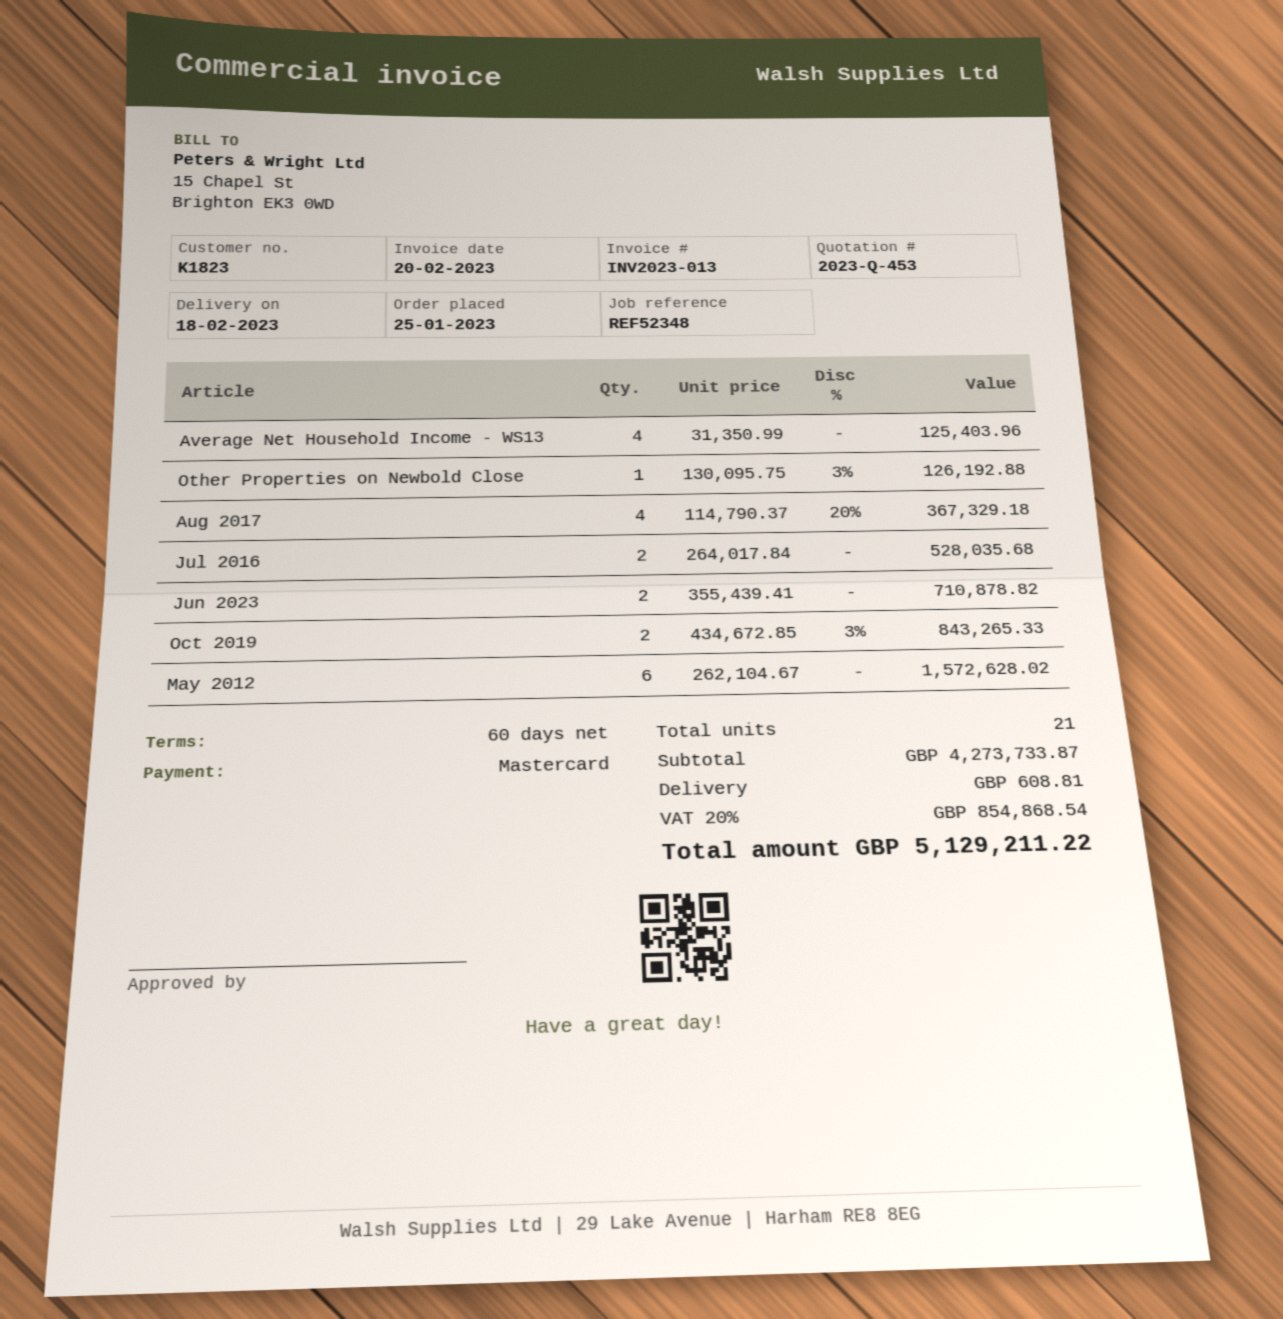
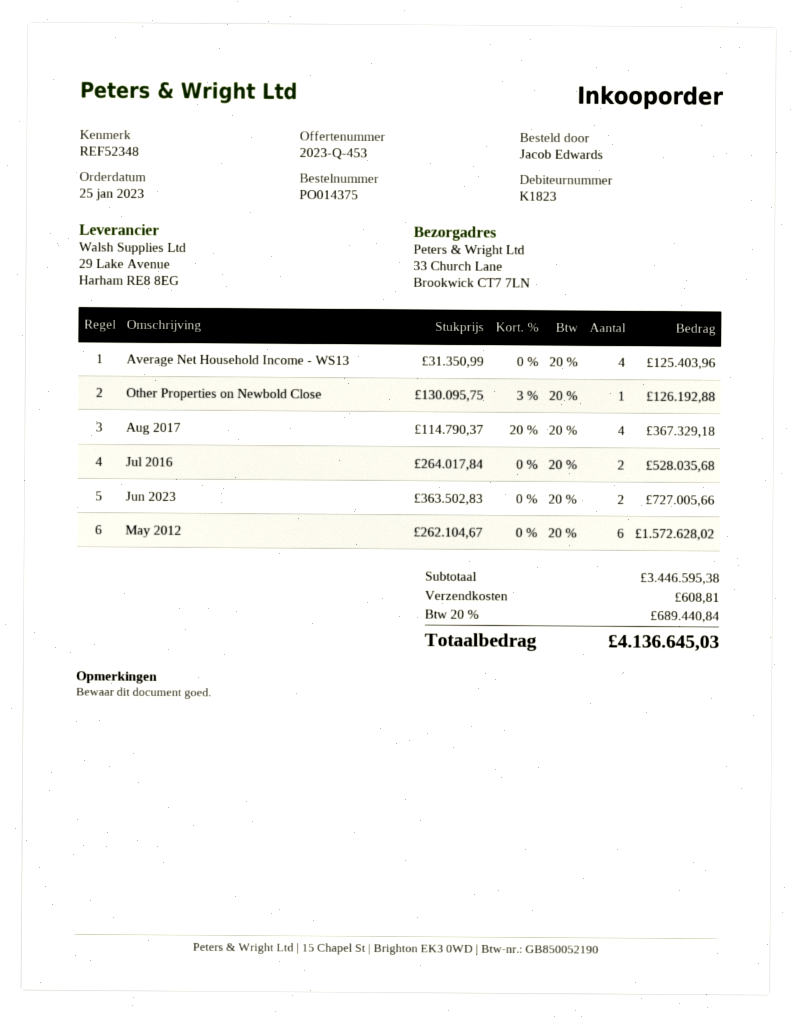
Jun 2023: 2 x 355439.41 = 710878.82 -> 2 x 363502.83 = 727005.66
Oct 2019: 2 x 434672.85 - 3% = 843265.33 -> none
subtotal: 4273733.87 -> 3446595.38
tax: 20% = 854868.54 -> 20% = 689440.84
total: 5129211.22 -> 4136645.03

